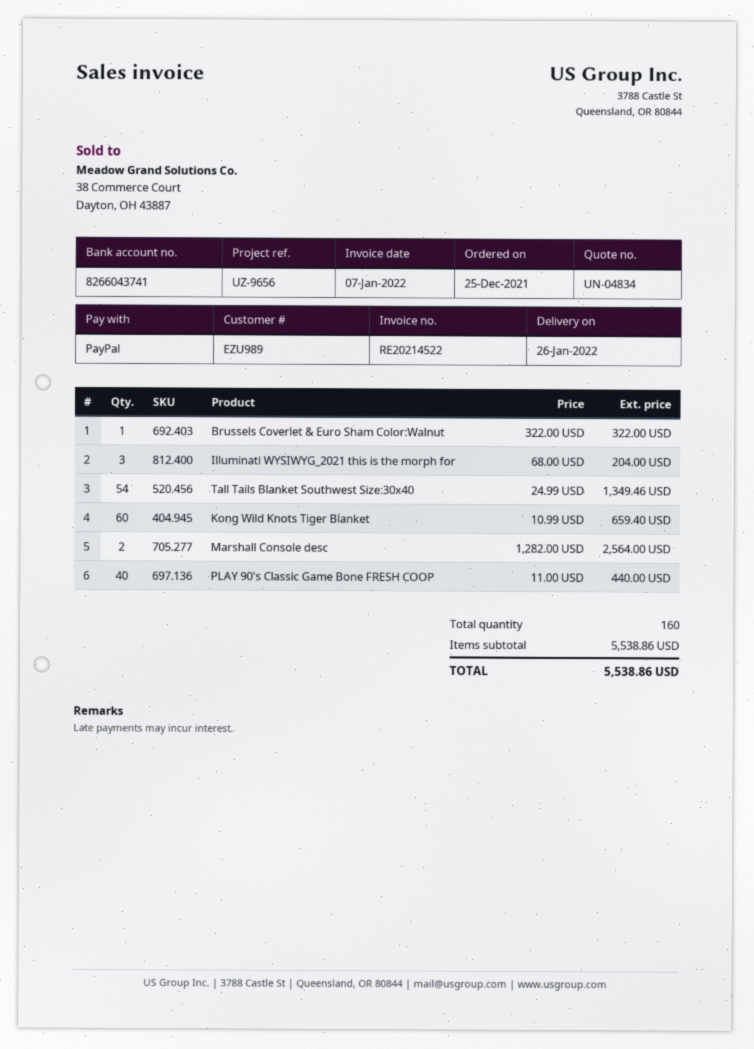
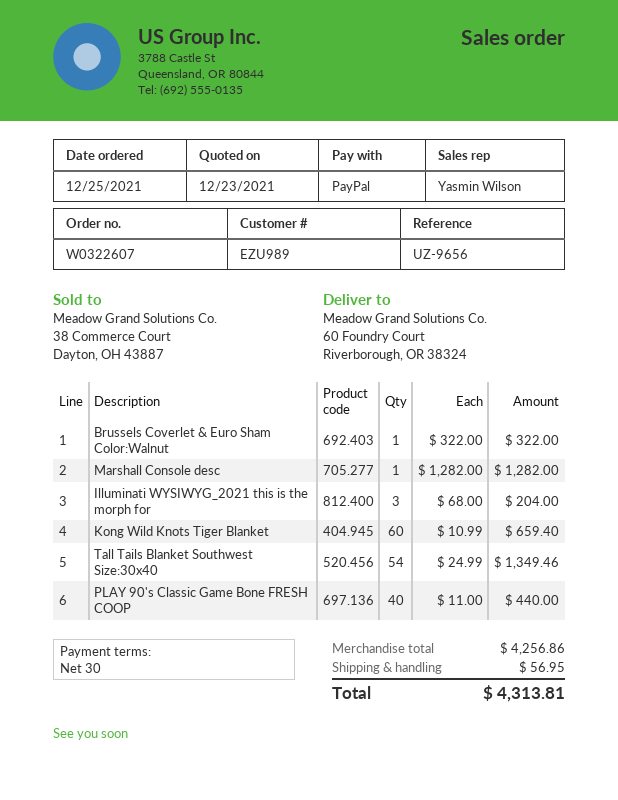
Marshall Console desc: 2 x 1282.00 = 2564.00 -> 1 x 1282.00 = 1282.00
subtotal: 5538.86 -> 4256.86
shipping: none -> 56.95
total: 5538.86 -> 4313.81

